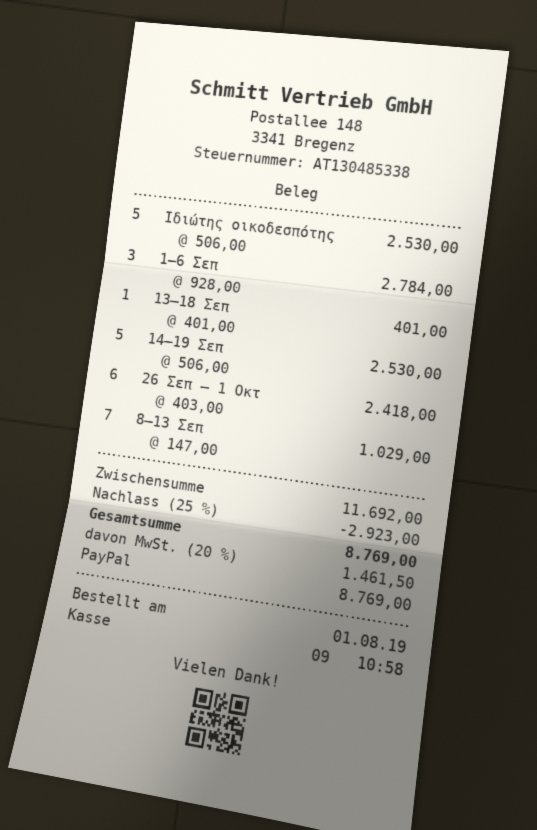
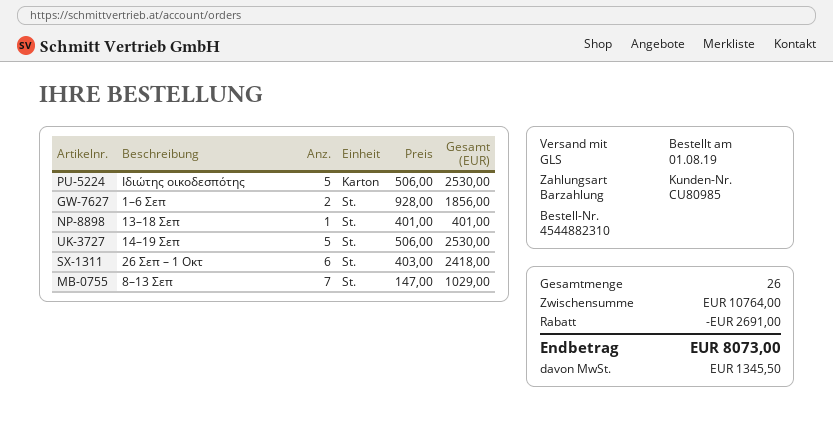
payment method: PayPal -> cash
1–6 Σεπ: 3 x 928.00 = 2784.00 -> 2 x 928.00 = 1856.00
subtotal: 11692.00 -> 10764.00
discount: 2923.00 -> 2691.00
tax: 1461.50 -> 1345.50
total: 8769.00 -> 8073.00

